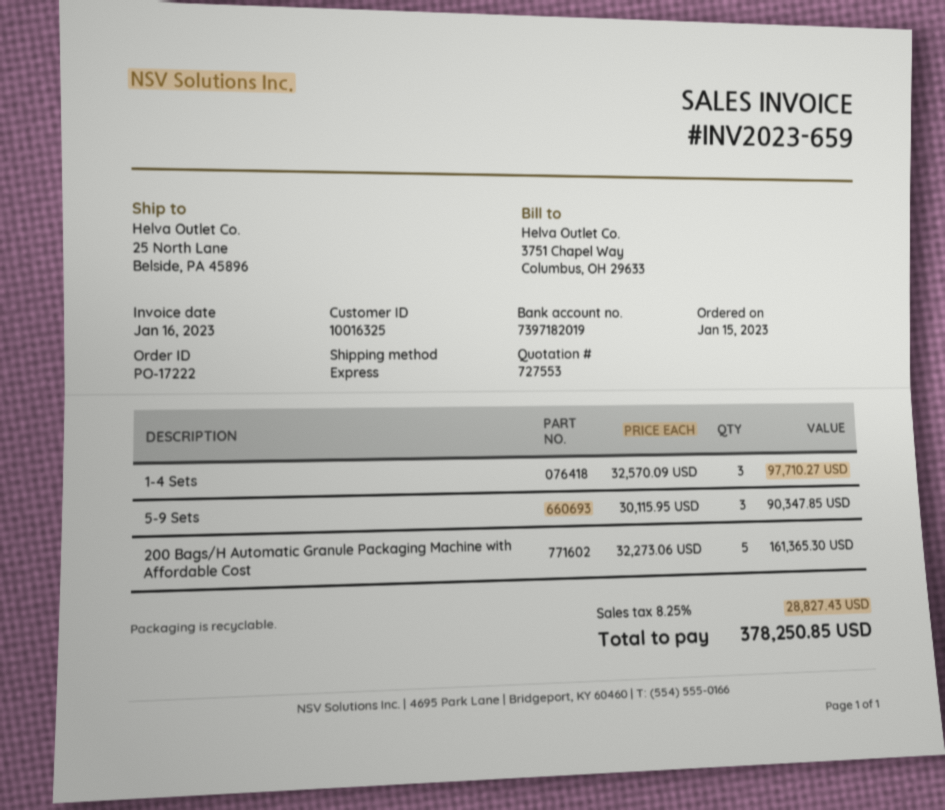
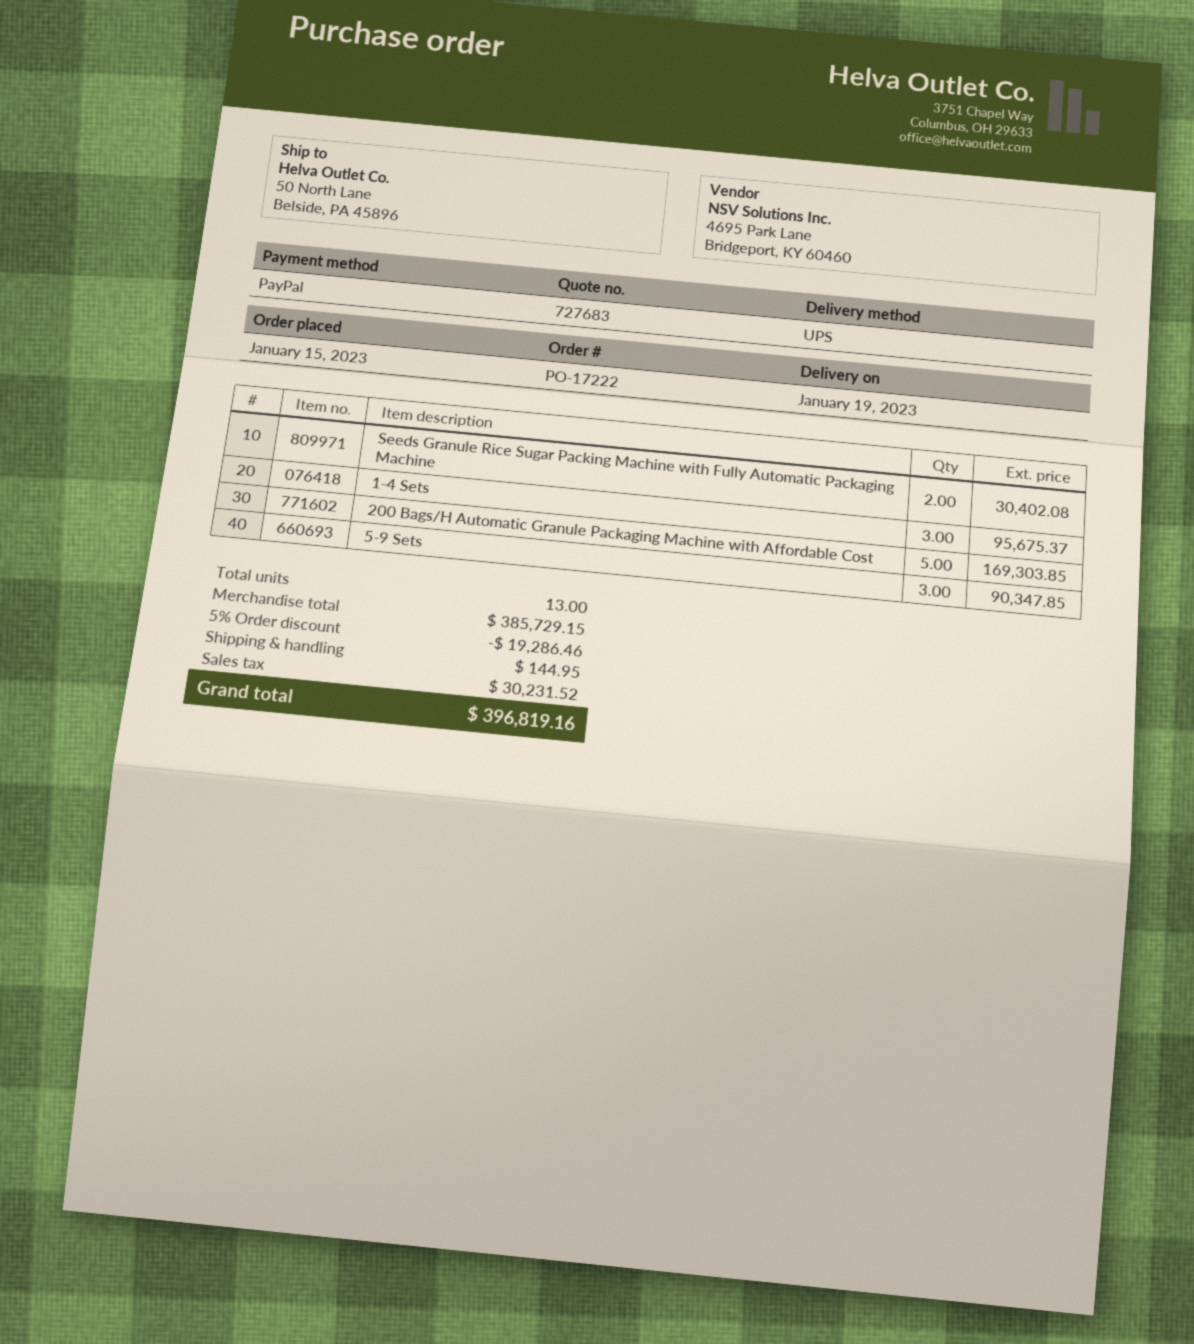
quote number: 727553 -> 727683
shipping method: express -> UPS
ship to: 25 North Lane, Belside, PA 45896 -> 50 North Lane, Belside, PA 45896
1-4 Sets: 3 for 97710.27 -> 3 for 95675.37
200 Bags/H Automatic Granule Packaging Machine with Affordable Cost: 5 for 161365.30 -> 5 for 169303.85
Seeds Granule Rice Sugar Packing Machine with Fully Automatic Packaging Machine: none -> 2 for 30402.08
discount: none -> 5% = 19286.46
shipping: none -> 144.95
tax: 28827.43 -> 30231.52
total: 378250.85 -> 396819.16

